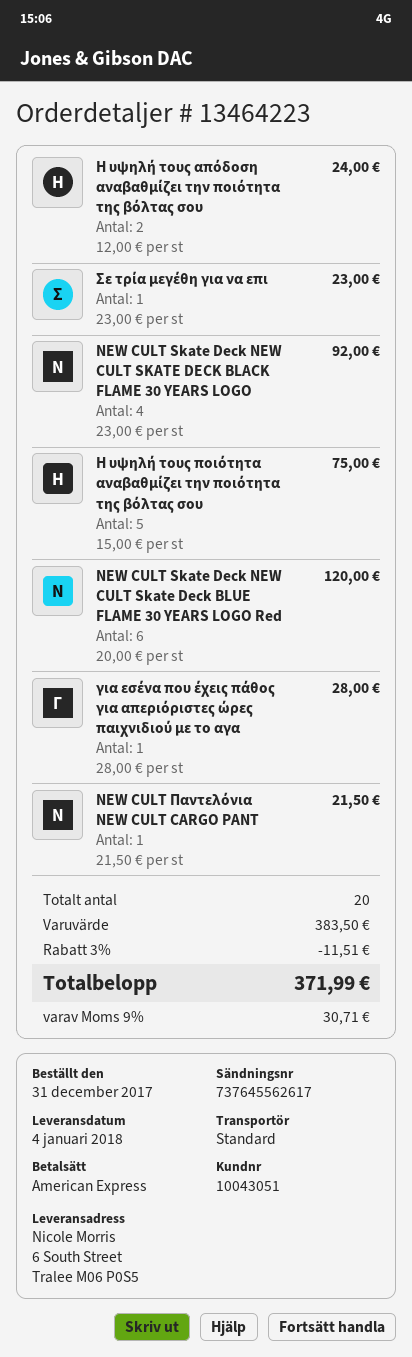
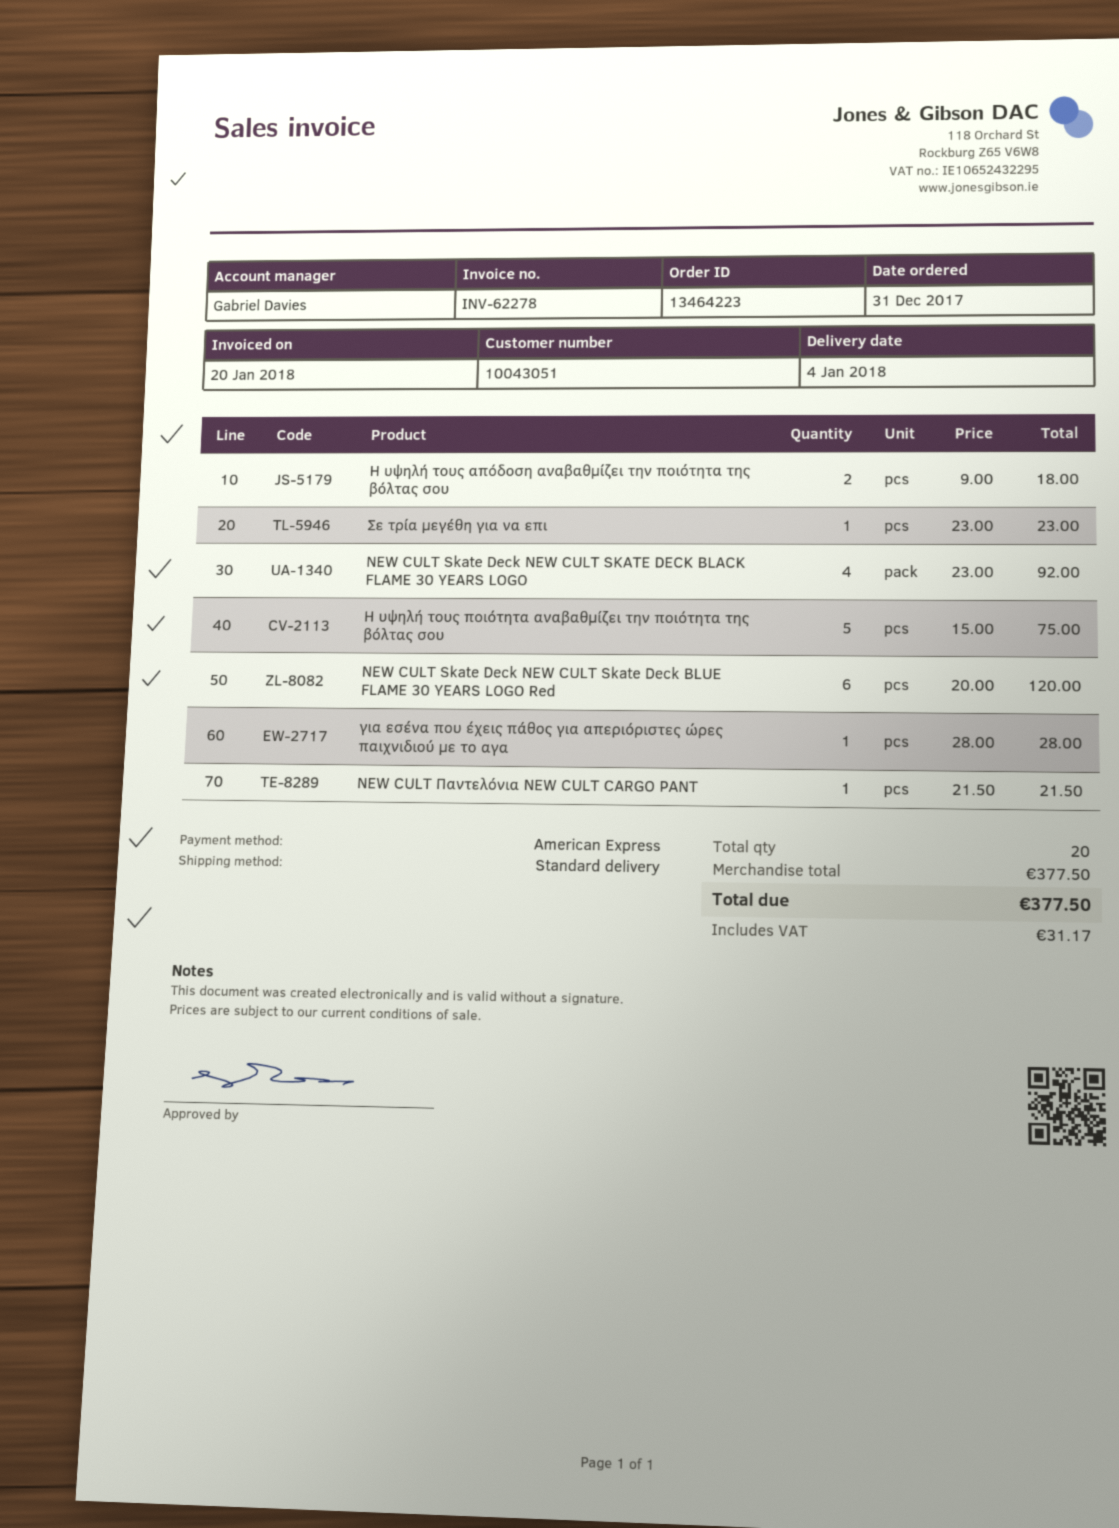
Η υψηλή τους απόδοση αναβαθμίζει την ποιότητα της βόλτας σου: 2 x 12.00 = 24.00 -> 2 x 9.00 = 18.00
subtotal: 383.50 -> 377.50
discount: 3% = 11.51 -> none
tax: 30.71 -> 31.17
total: 371.99 -> 377.50

